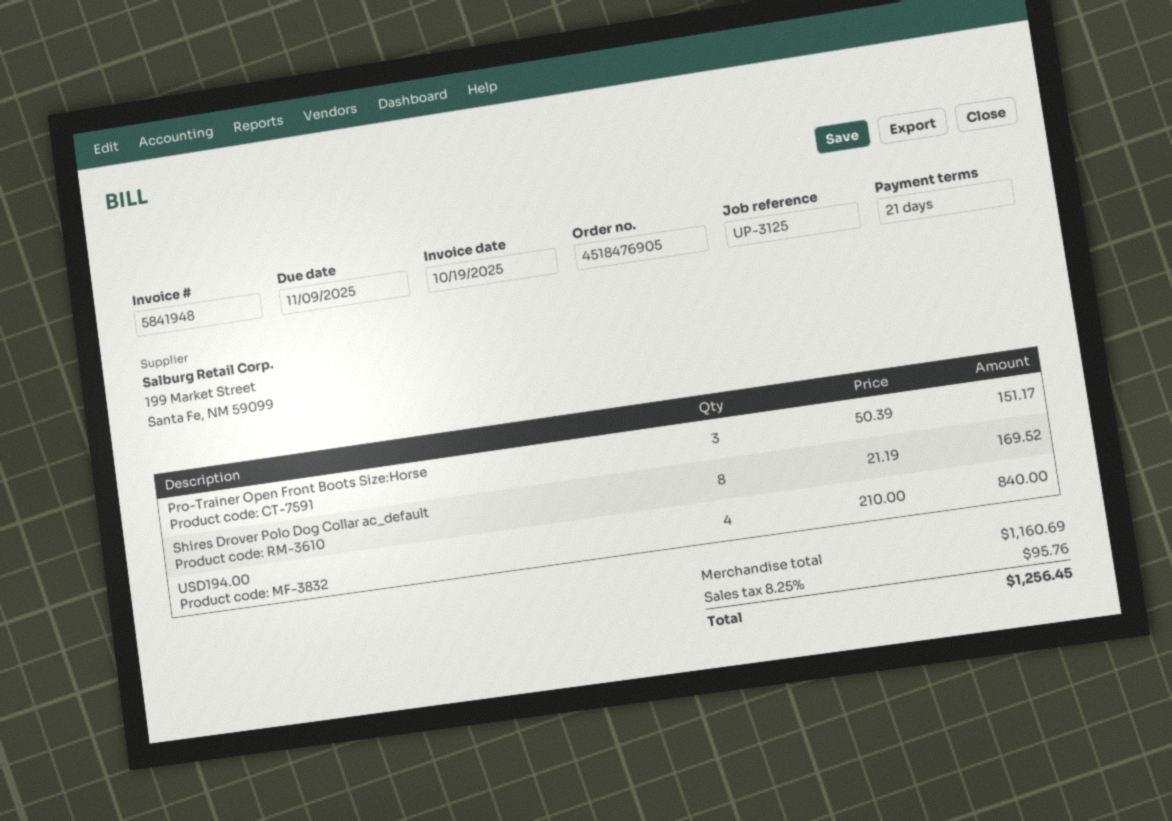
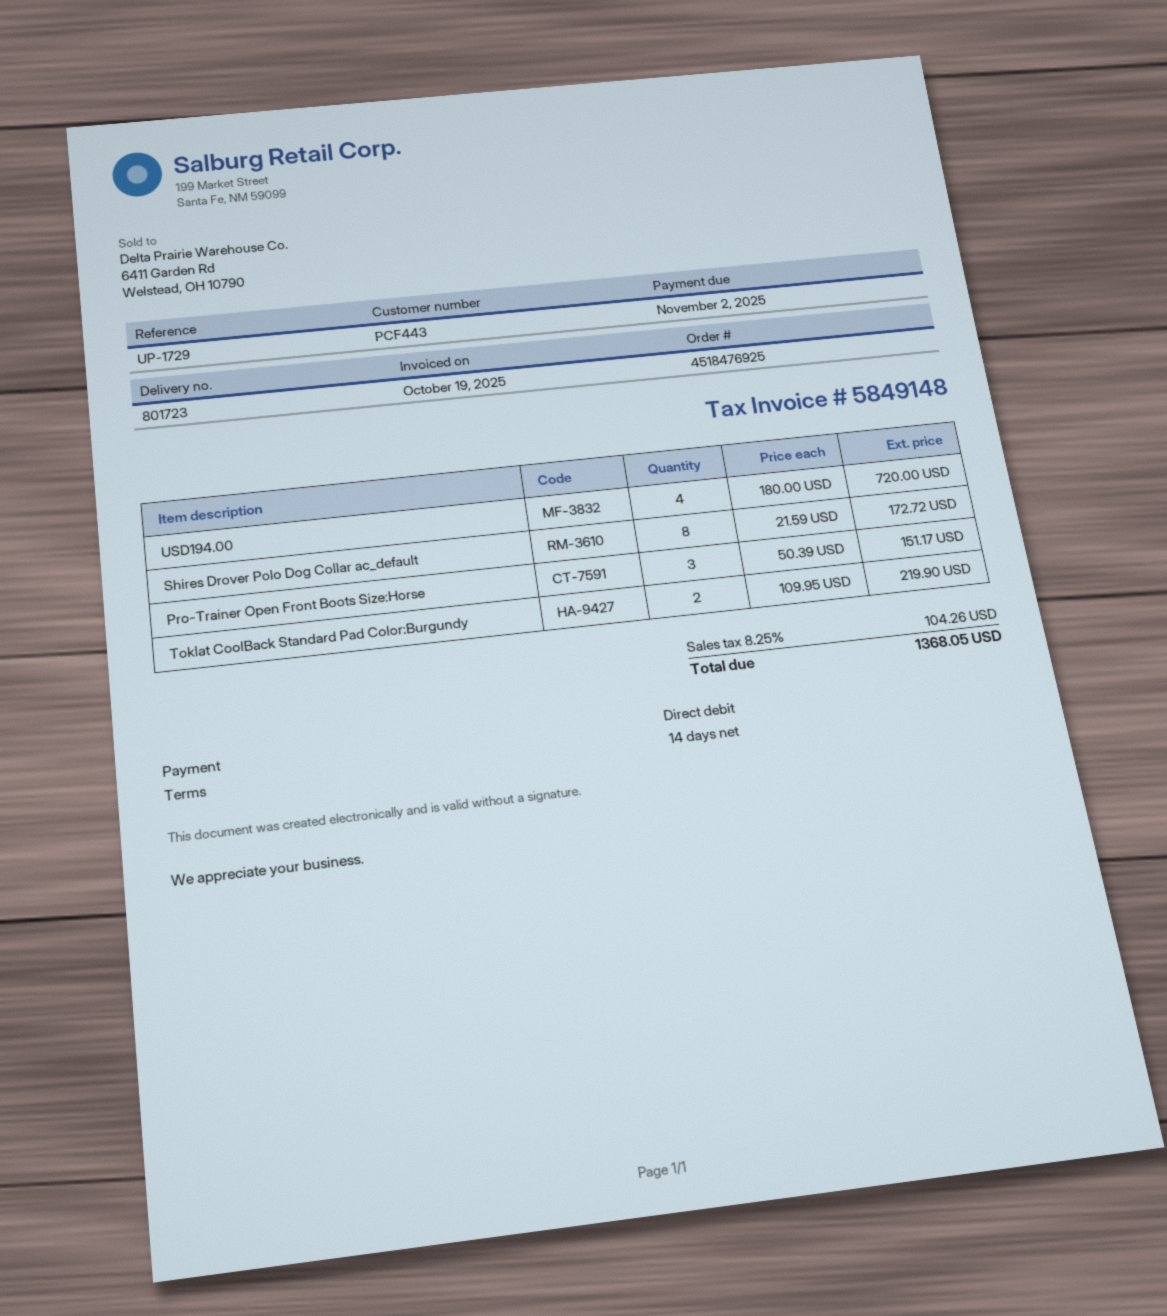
order number: 4518476905 -> 4518476925
invoice number: 5841948 -> 5849148
payment terms: 21 days -> 14 days
due date: 2025-11-09 -> 2025-11-02
reference: UP-3125 -> UP-1729
Shires Drover Polo Dog Collar ac_default: 8 x 21.19 = 169.52 -> 8 x 21.59 = 172.72
USD194.00: 4 x 210.00 = 840.00 -> 4 x 180.00 = 720.00
Toklat CoolBack Standard Pad Color:Burgundy: none -> 2 x 109.95 = 219.90
tax: 8.25% = 95.76 -> 8.25% = 104.26
total: 1256.45 -> 1368.05

